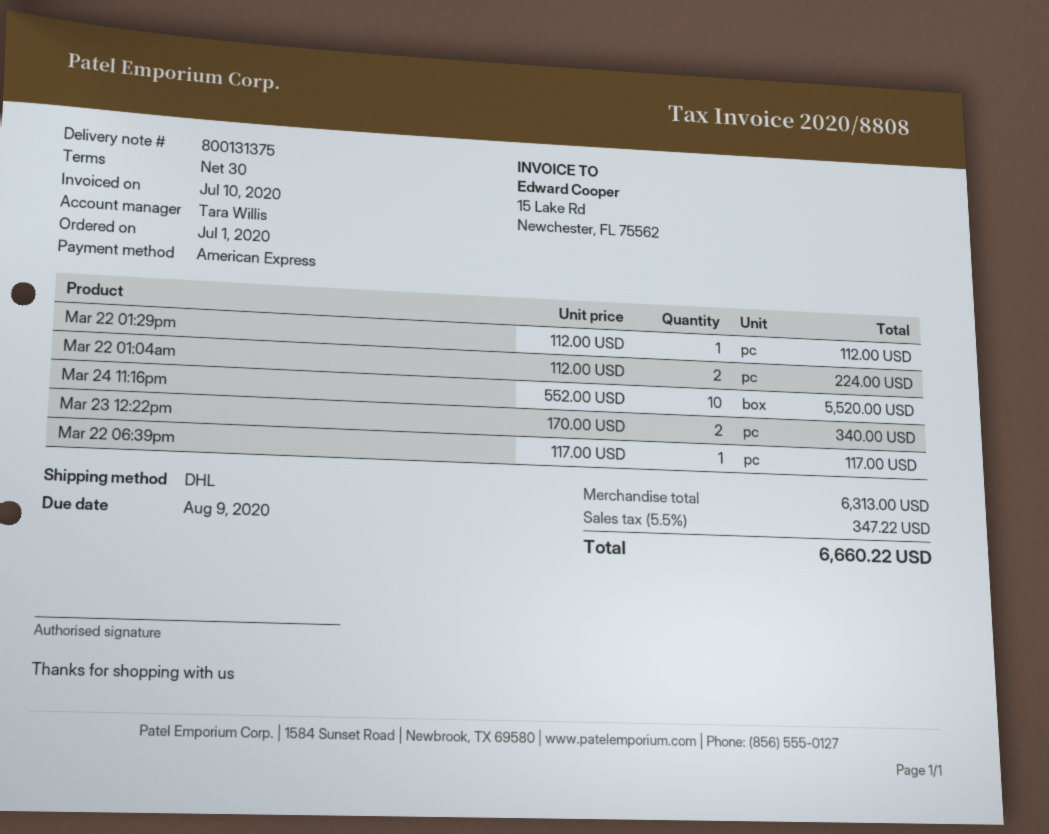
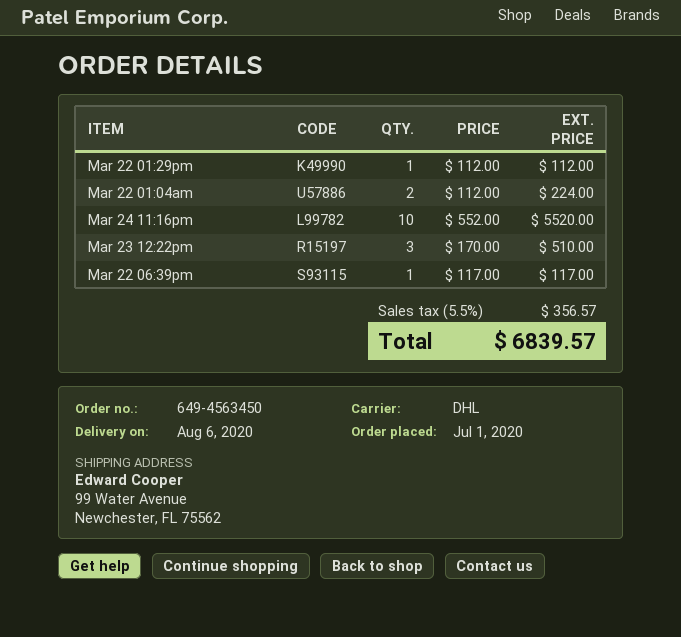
Mar 23 12:22pm: 2 x 170.00 = 340.00 -> 3 x 170.00 = 510.00
tax: 5.5% = 347.22 -> 5.5% = 356.57
total: 6660.22 -> 6839.57

